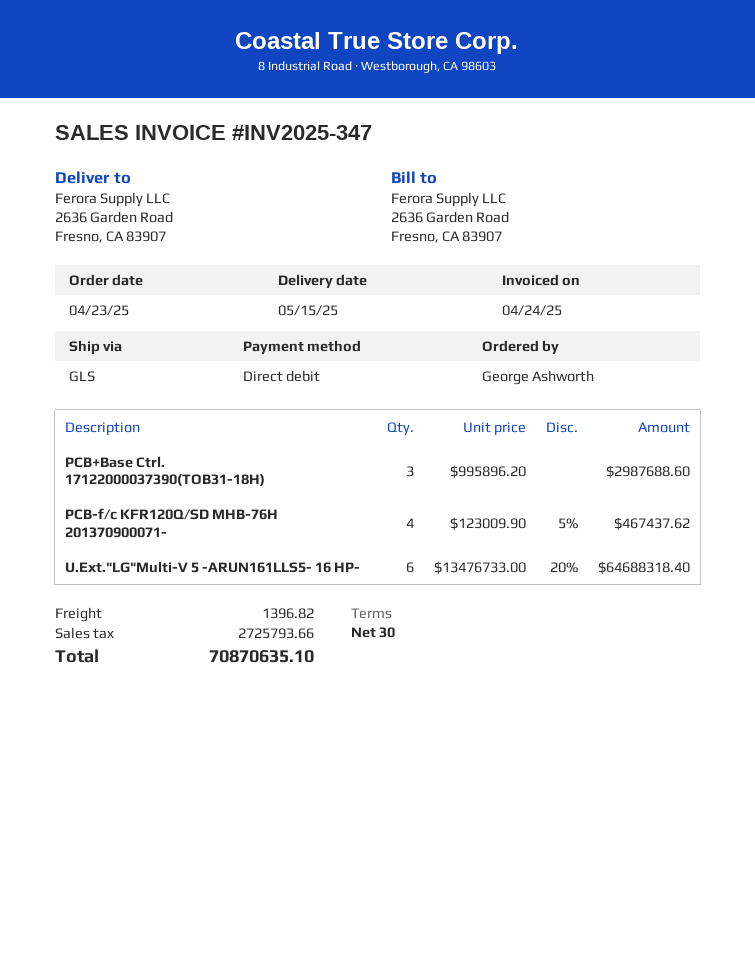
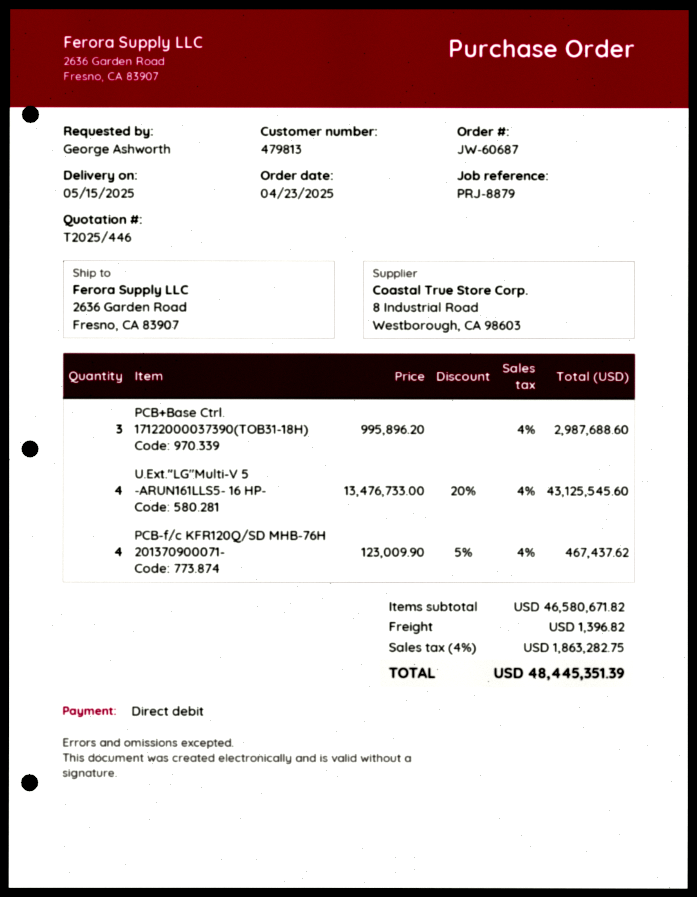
U.Ext."LG"Multi-V 5 -ARUN161LLS5- 16 HP-: 6 x 13476733.00 - 20% = 64688318.40 -> 4 x 13476733.00 - 20% = 43125545.60
tax: 2725793.66 -> 1863282.75
total: 70870635.10 -> 48445351.39

